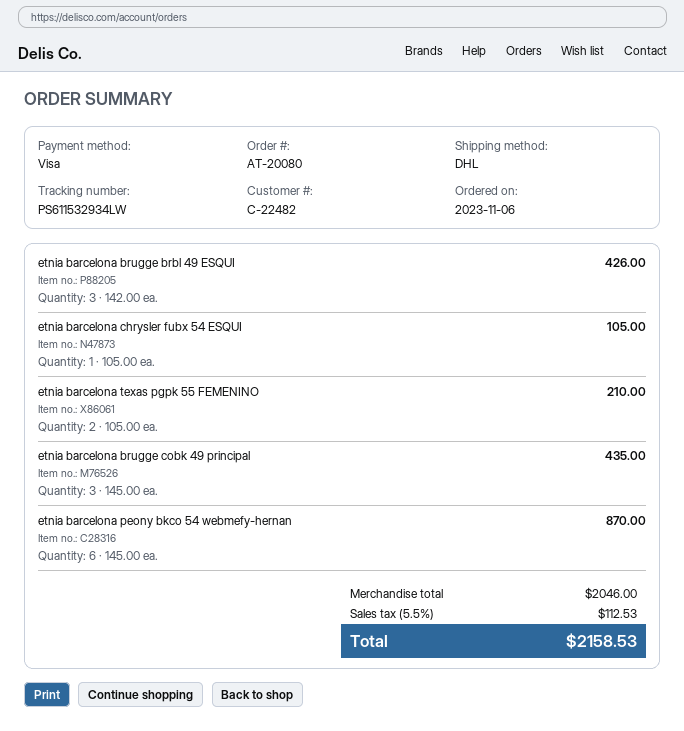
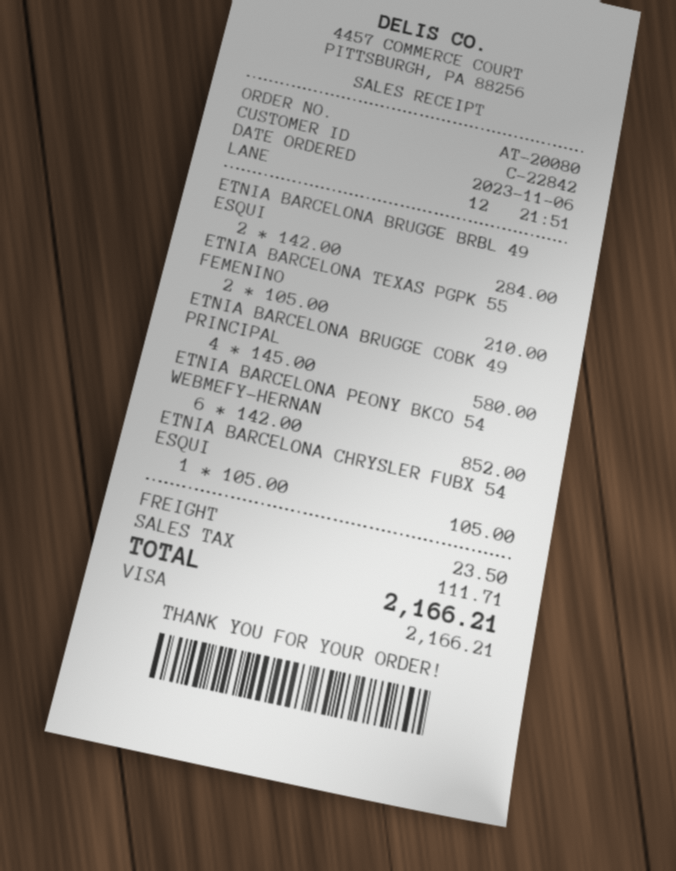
customer number: C-22482 -> C-22842
etnia barcelona brugge brbl 49 ESQUI: 3 x 142.00 = 426.00 -> 2 x 142.00 = 284.00
etnia barcelona brugge cobk 49 principal: 3 x 145.00 = 435.00 -> 4 x 145.00 = 580.00
etnia barcelona peony bkco 54 webmefy-hernan: 6 x 145.00 = 870.00 -> 6 x 142.00 = 852.00
shipping: none -> 23.50
tax: 112.53 -> 111.71
total: 2158.53 -> 2166.21

